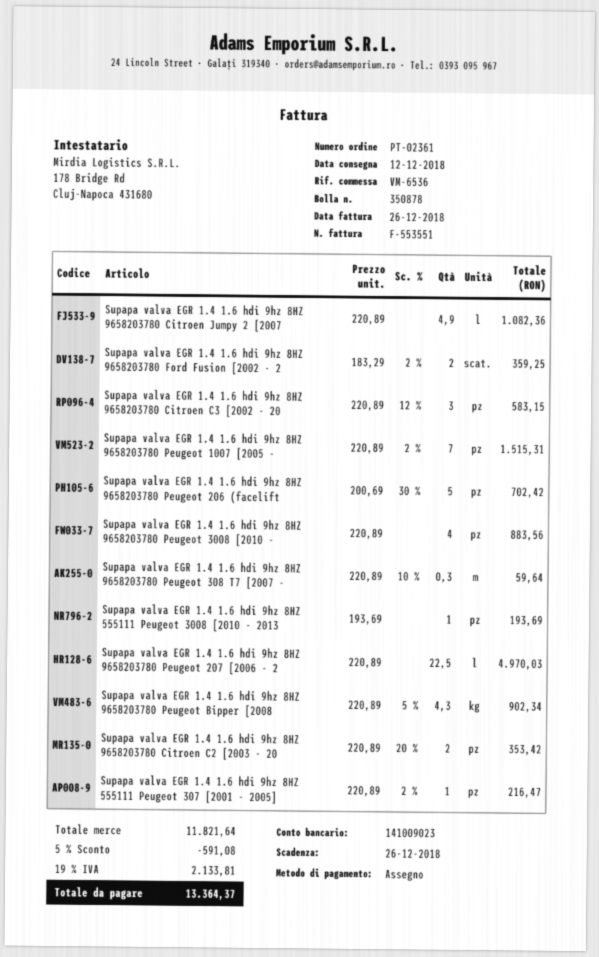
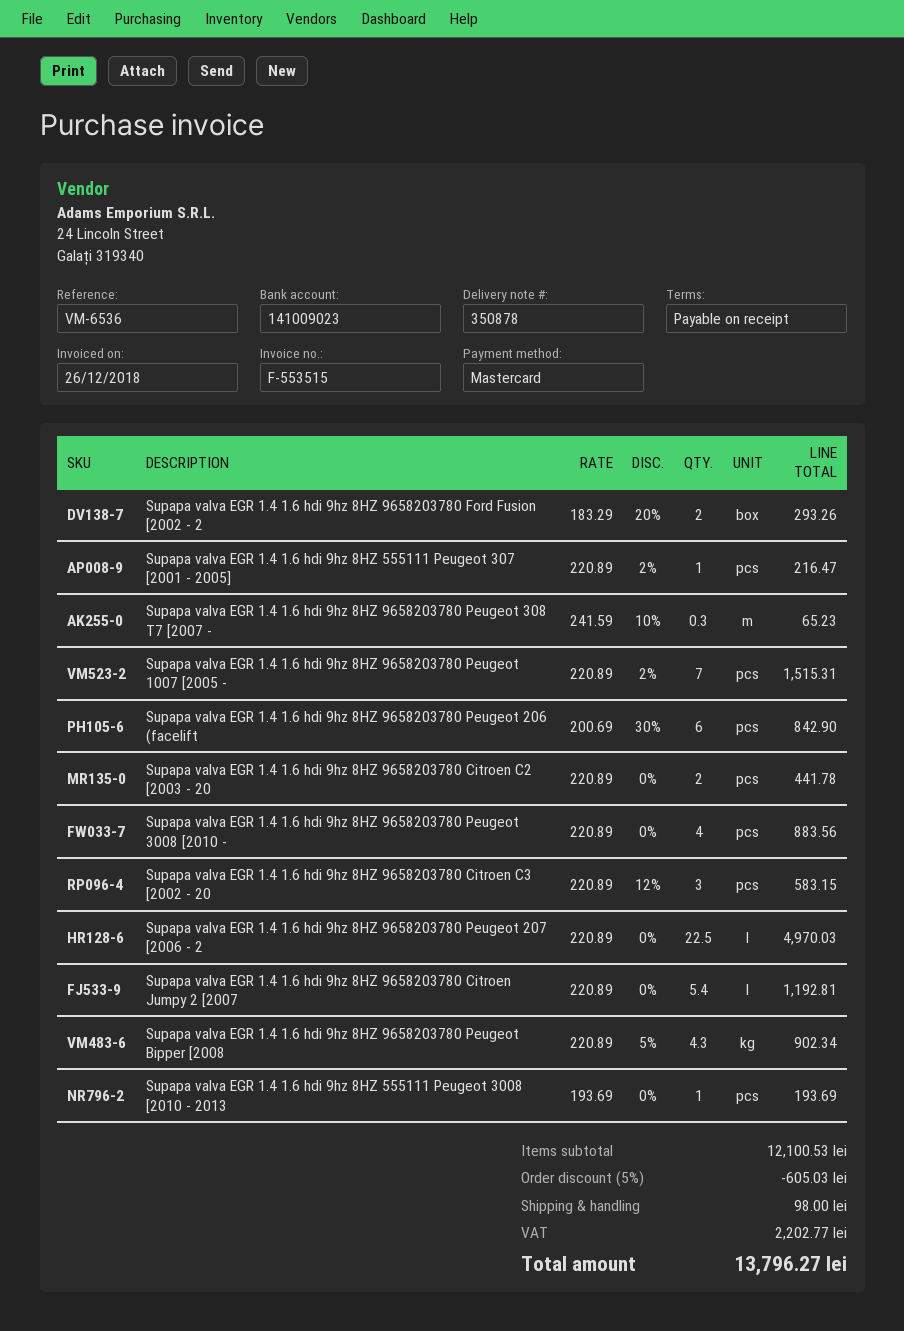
invoice number: F-553551 -> F-553515
payment method: cheque -> Mastercard
Supapa valva EGR 1.4 1.6 hdi 9hz 8HZ 9658203780 Citroen Jumpy 2 [2007: 4.9 x 220.89 = 1082.36 -> 5.4 x 220.89 = 1192.81
Supapa valva EGR 1.4 1.6 hdi 9hz 8HZ 9658203780 Ford Fusion [2002 - 2: 2 x 183.29 - 2% = 359.25 -> 2 x 183.29 - 20% = 293.26
Supapa valva EGR 1.4 1.6 hdi 9hz 8HZ 9658203780 Peugeot 206 (facelift: 5 x 200.69 - 30% = 702.42 -> 6 x 200.69 - 30% = 842.90
Supapa valva EGR 1.4 1.6 hdi 9hz 8HZ 9658203780 Peugeot 308 T7 [2007 -: 0.3 x 220.89 - 10% = 59.64 -> 0.3 x 241.59 - 10% = 65.23
Supapa valva EGR 1.4 1.6 hdi 9hz 8HZ 9658203780 Citroen C2 [2003 - 20: 2 x 220.89 - 20% = 353.42 -> 2 x 220.89 = 441.78
subtotal: 11821.64 -> 12100.53
discount: 5% = 591.08 -> 5% = 605.03
shipping: none -> 98.00
tax: 2133.81 -> 2202.77
total: 13364.37 -> 13796.27

